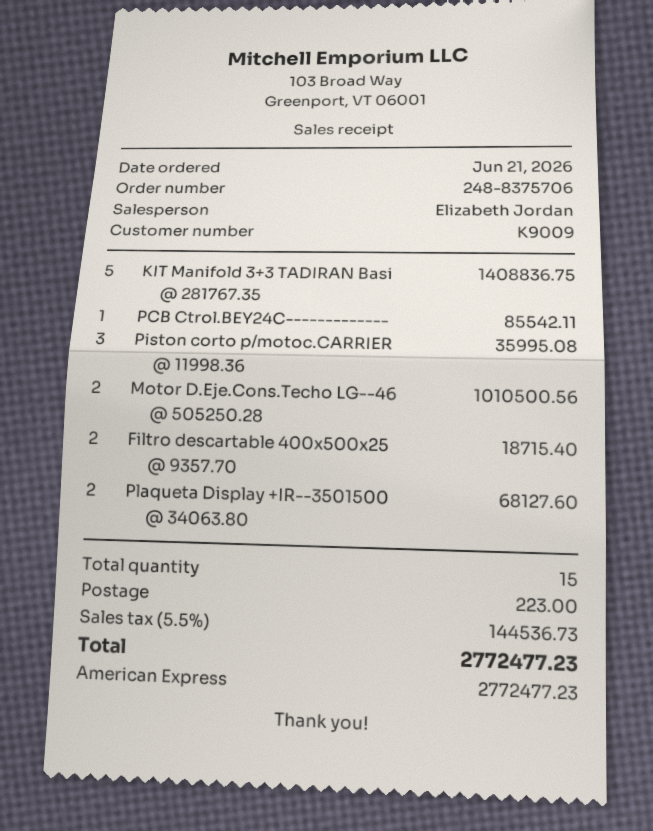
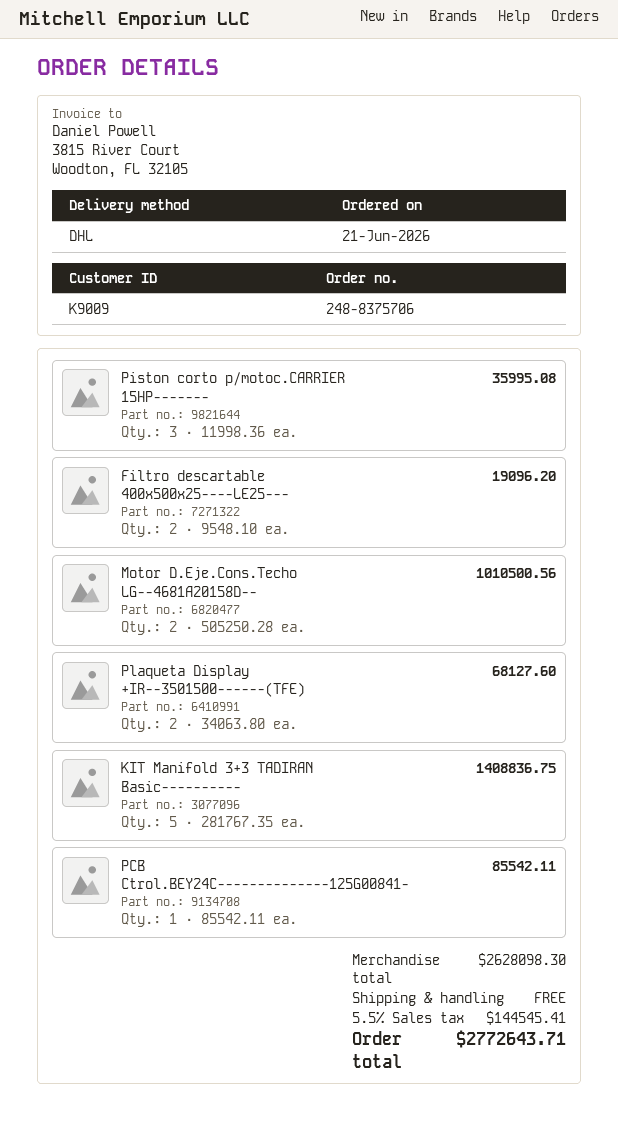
Filtro descartable 400x500x25: 2 x 9357.70 = 18715.40 -> 2 x 9548.10 = 19096.20
shipping: 223.00 -> 0.00
tax: 5.5% = 144536.73 -> 5.5% = 144545.41
total: 2772477.23 -> 2772643.71

